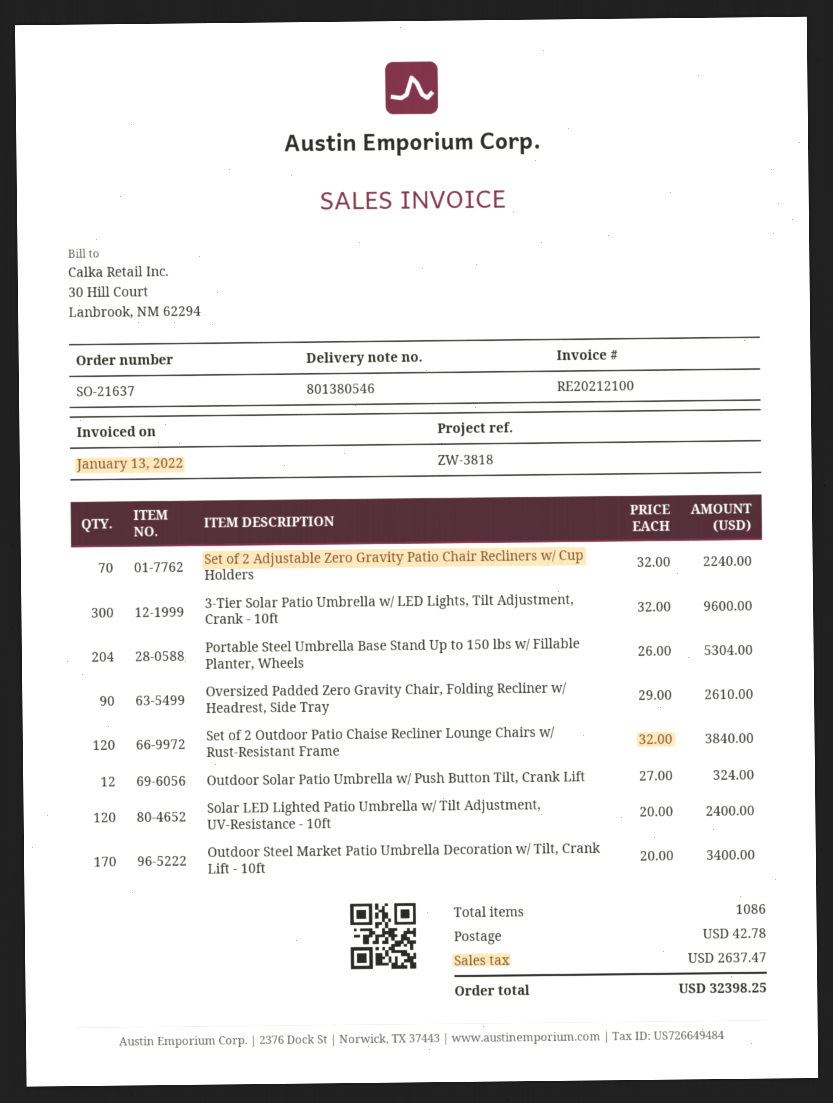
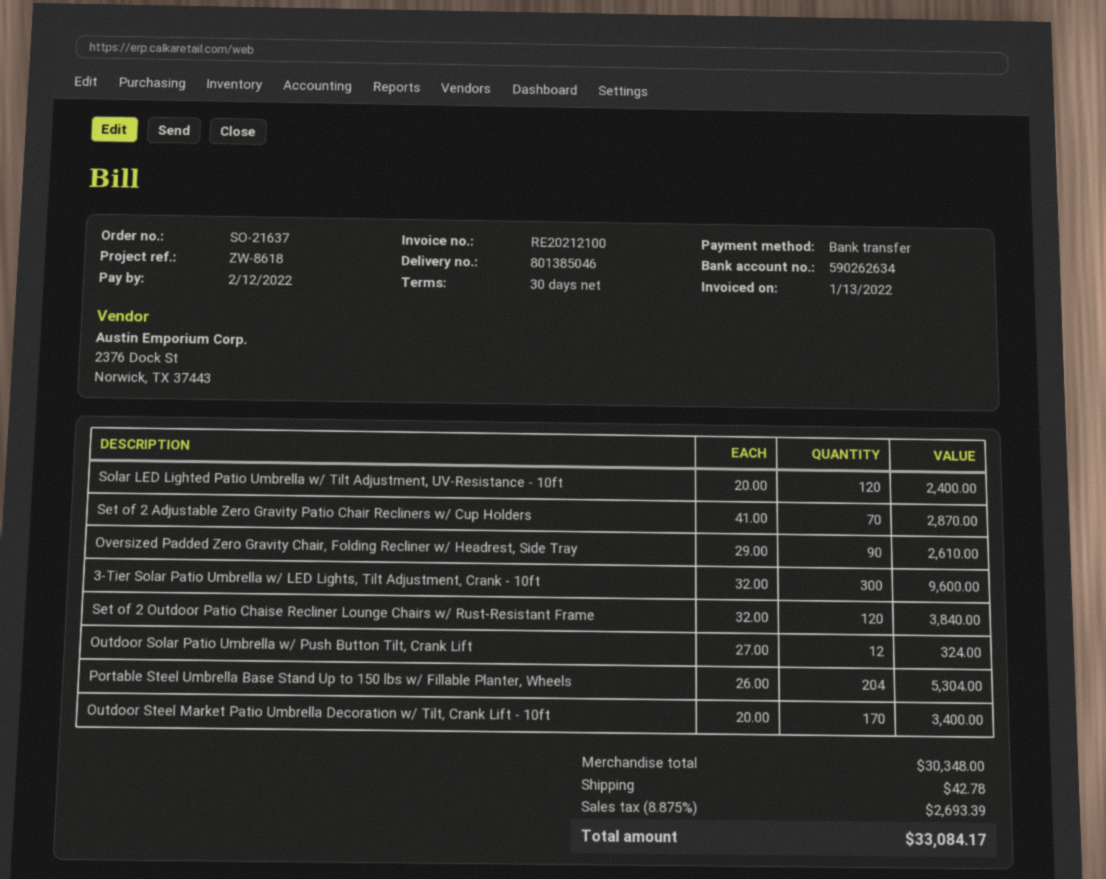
delivery note number: 801380546 -> 801385046
reference: ZW-3818 -> ZW-8618
Set of 2 Adjustable Zero Gravity Patio Chair Recliners w/ Cup Holders: 70 x 32.00 = 2240.00 -> 70 x 41.00 = 2870.00
tax: 2637.47 -> 2693.39
total: 32398.25 -> 33084.17

